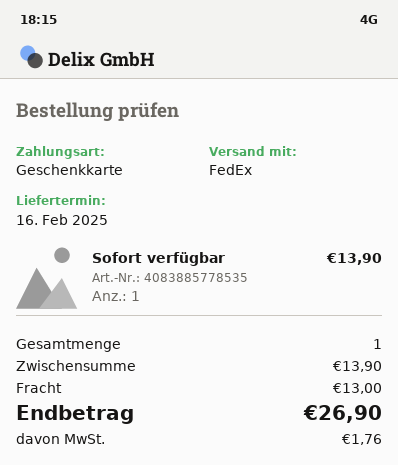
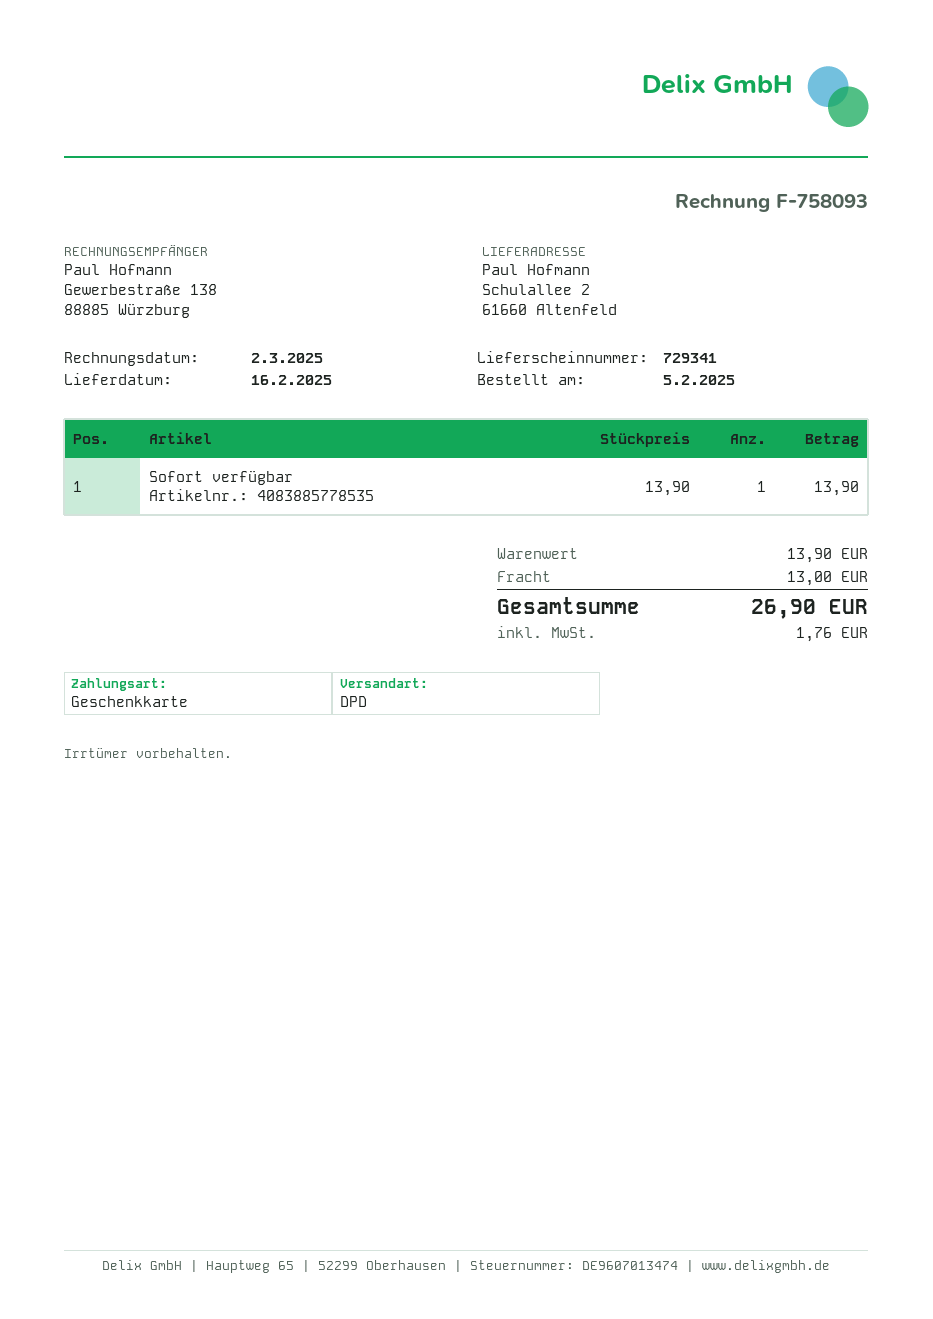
shipping method: FedEx -> DPD

